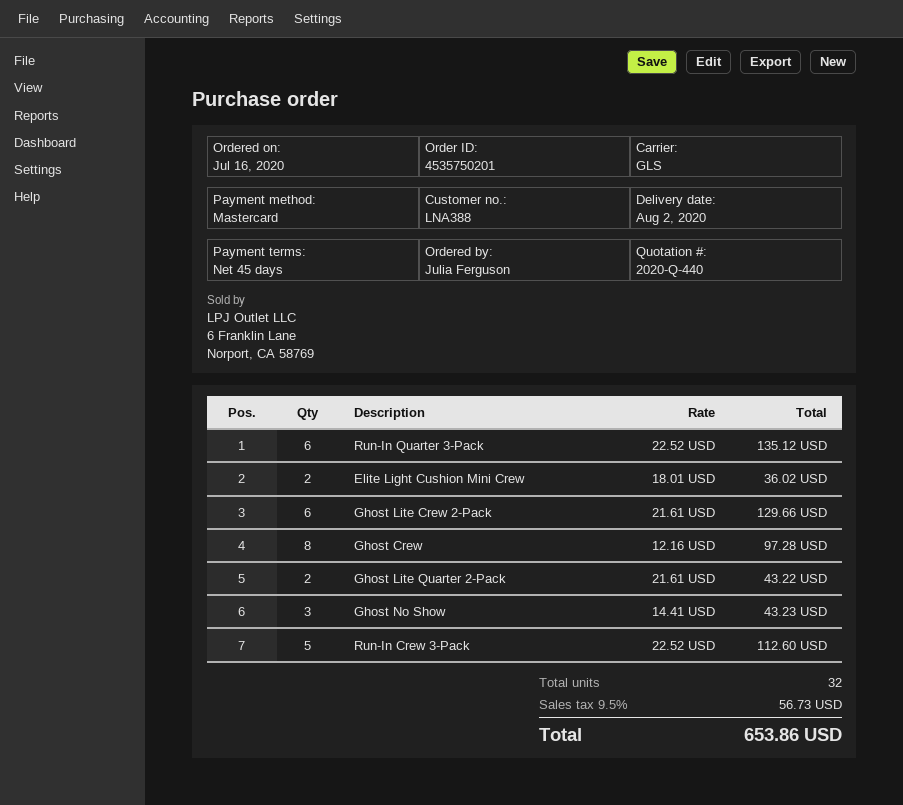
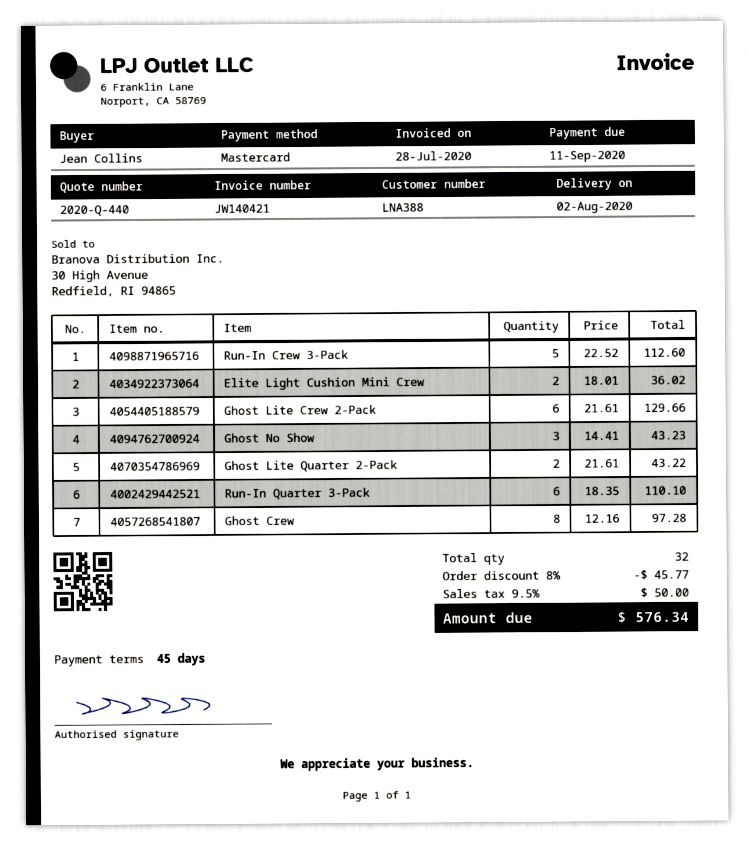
ordered by: Julia Ferguson -> Jean Collins
Run-In Quarter 3-Pack: 6 x 22.52 = 135.12 -> 6 x 18.35 = 110.10
discount: none -> 8% = 45.77
tax: 9.5% = 56.73 -> 9.5% = 50.00
total: 653.86 -> 576.34

